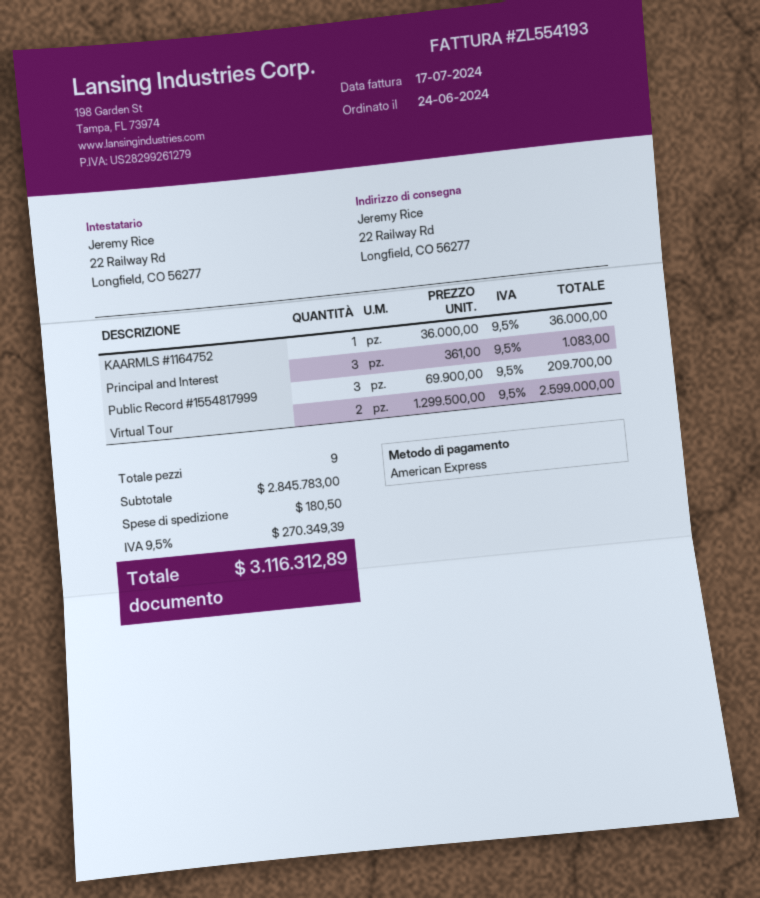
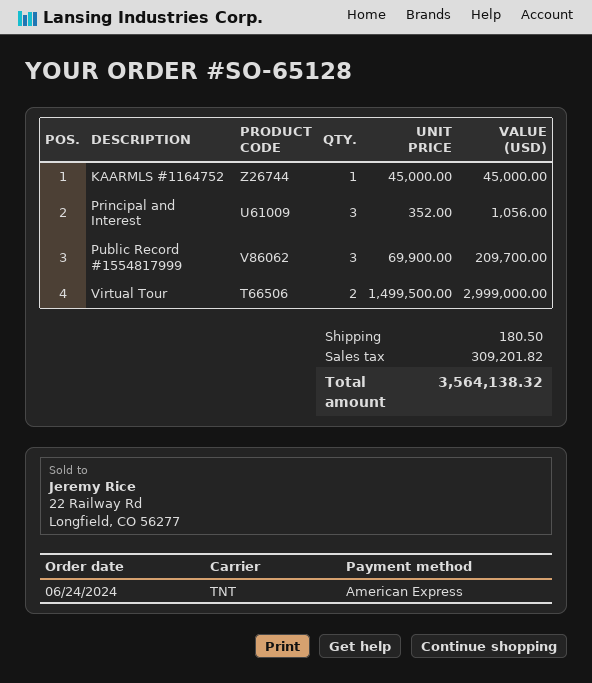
KAARMLS #1164752: 1 x 36000.00 = 36000.00 -> 1 x 45000.00 = 45000.00
Principal and Interest: 3 x 361.00 = 1083.00 -> 3 x 352.00 = 1056.00
Virtual Tour: 2 x 1299500.00 = 2599000.00 -> 2 x 1499500.00 = 2999000.00
tax: 270349.39 -> 309201.82
total: 3116312.89 -> 3564138.32

